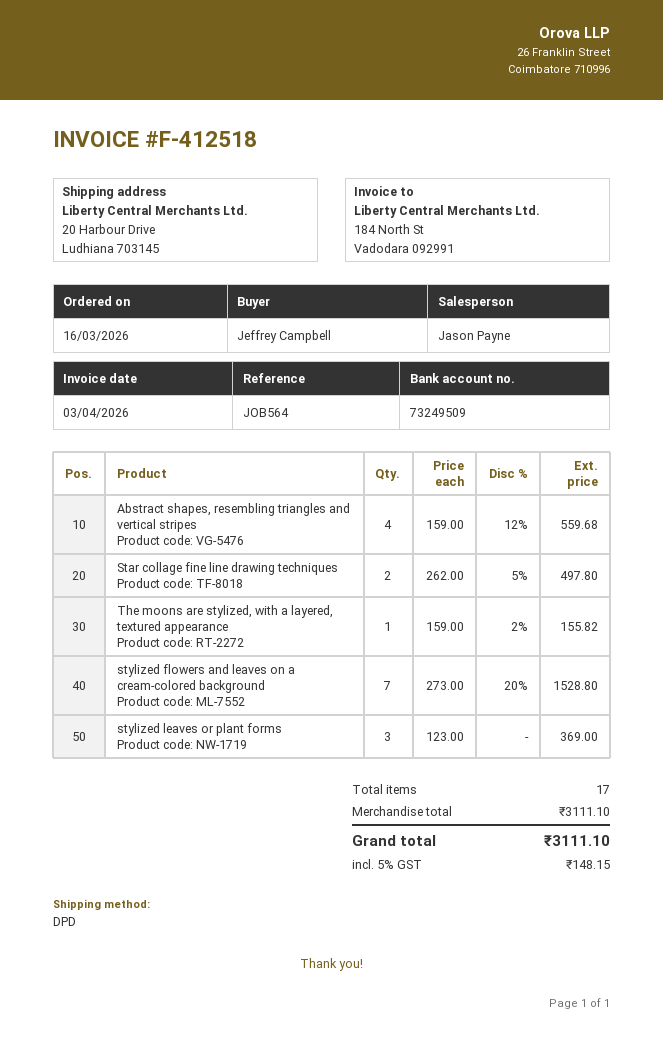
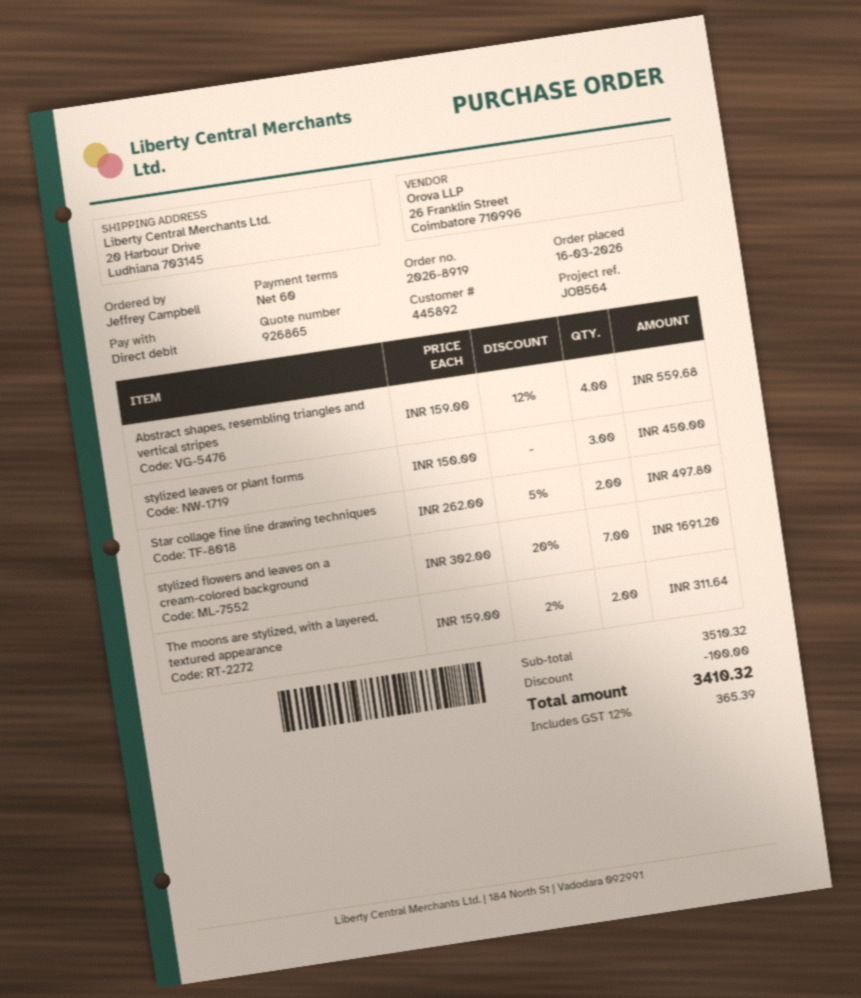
The moons are stylized, with a layered, textured appearance: 1 x 159.00 - 2% = 155.82 -> 2 x 159.00 - 2% = 311.64
stylized flowers and leaves on a cream-colored background: 7 x 273.00 - 20% = 1528.80 -> 7 x 302.00 - 20% = 1691.20
stylized leaves or plant forms: 3 x 123.00 = 369.00 -> 3 x 150.00 = 450.00
subtotal: 3111.10 -> 3510.32
discount: none -> 100.00
tax: 5% = 148.15 -> 12% = 365.39
total: 3111.10 -> 3410.32

